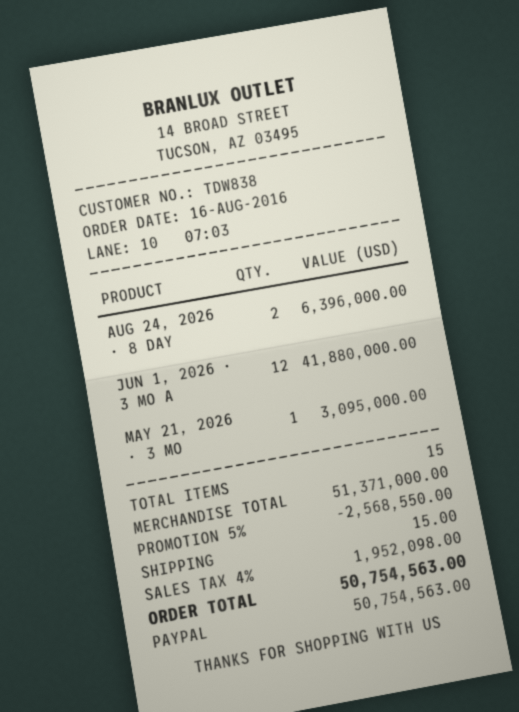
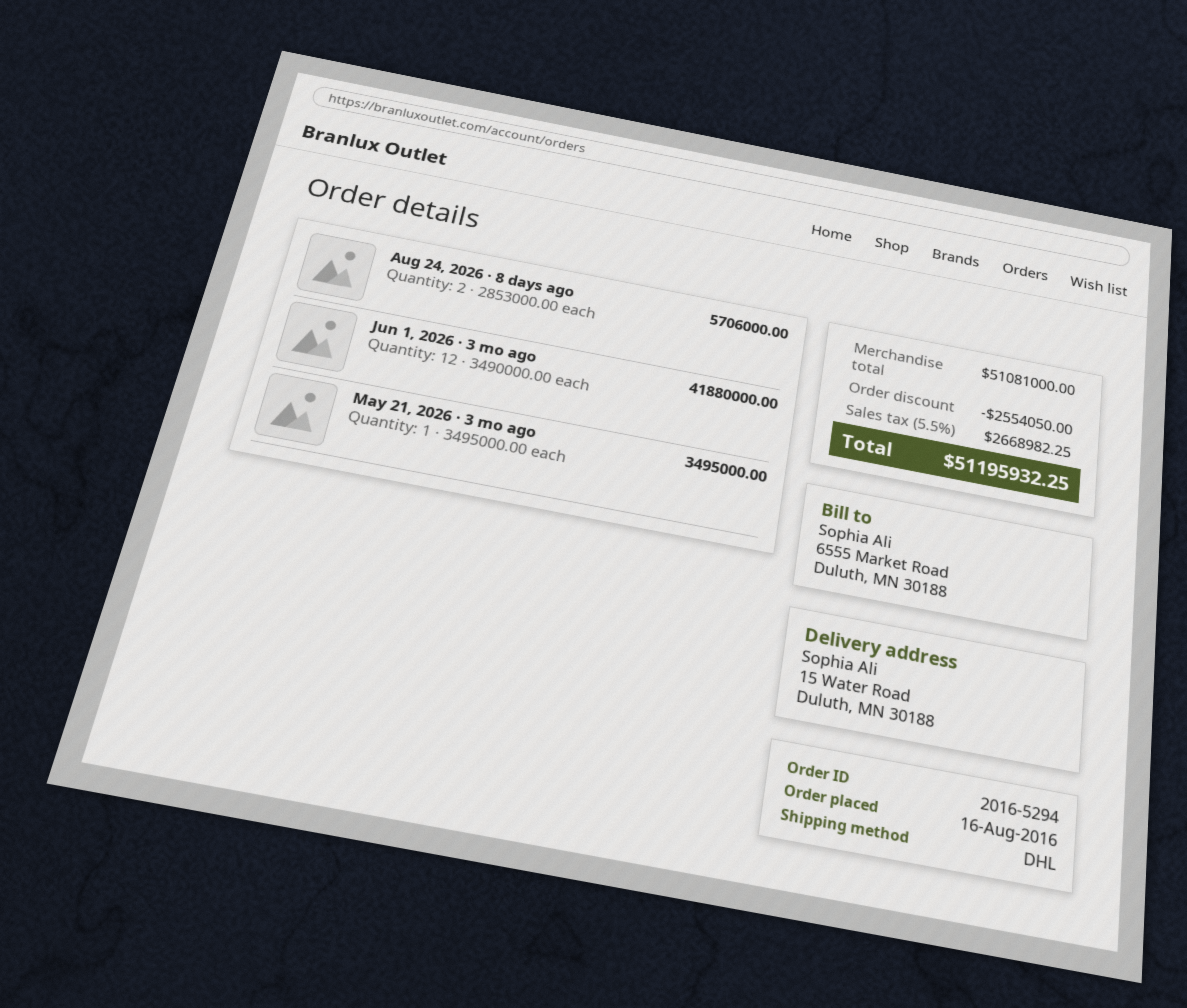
AUG 24, 2026 · 8 DAY: 2 for 6396000.00 -> 2 for 5706000.00
MAY 21, 2026 · 3 MO: 1 for 3095000.00 -> 1 for 3495000.00
subtotal: 51371000.00 -> 51081000.00
discount: 2568550.00 -> 2554050.00
shipping: 15.00 -> none
tax: 4% = 1952098.00 -> 5.5% = 2668982.25
total: 50754563.00 -> 51195932.25

